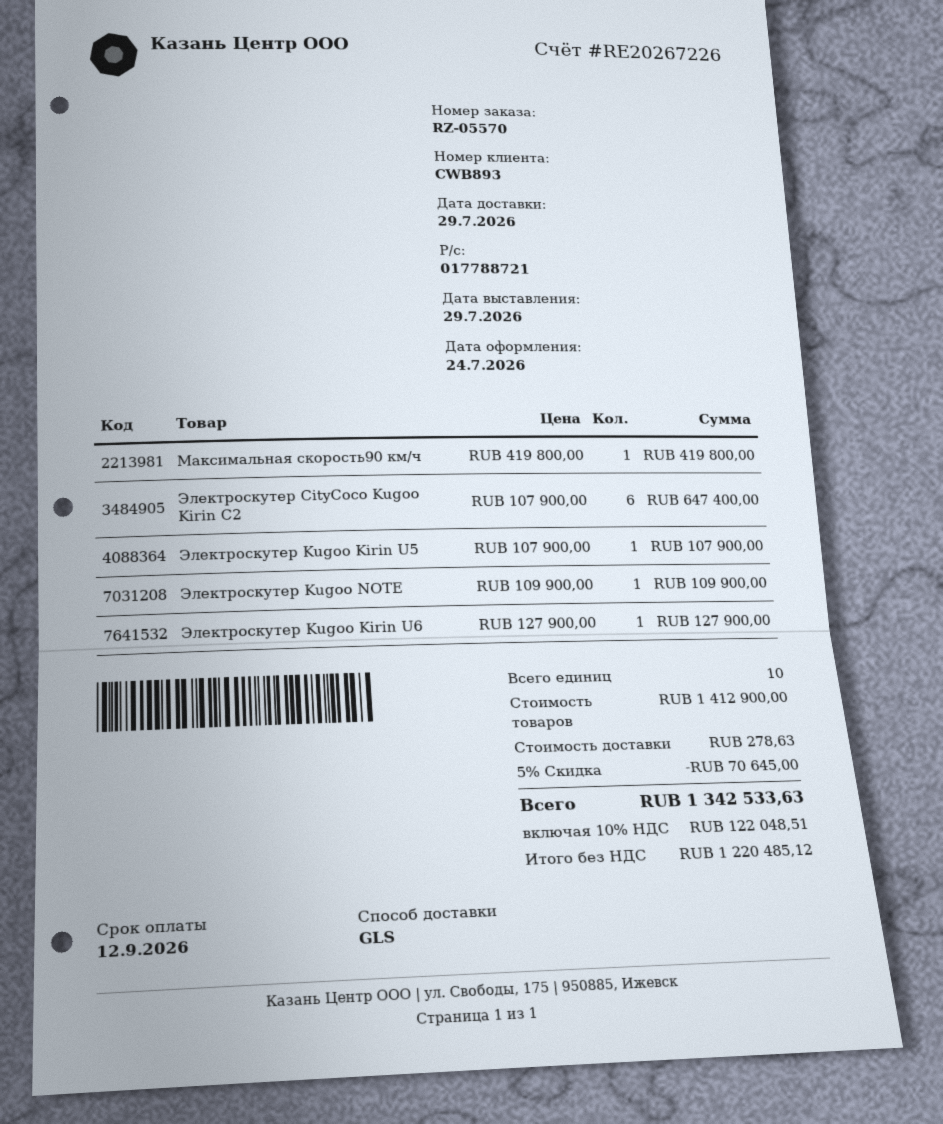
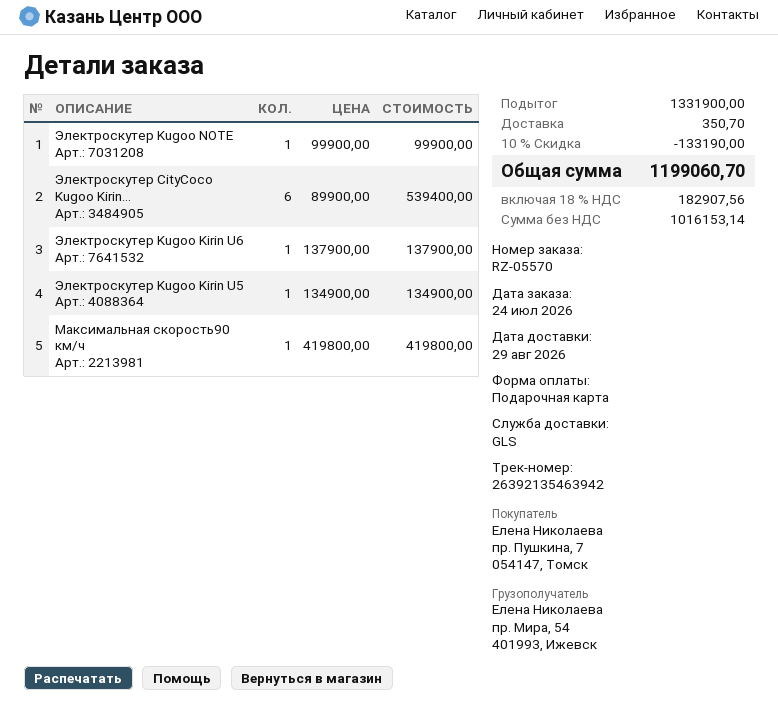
delivery date: 2026-07-29 -> 2026-08-29
Электроскутер CityCoco Kugoo Kirin C2: 6 x 107900.00 = 647400.00 -> 6 x 89900.00 = 539400.00
Электроскутер Kugoo Kirin U5: 1 x 107900.00 = 107900.00 -> 1 x 134900.00 = 134900.00
Электроскутер Kugoo NOTE: 1 x 109900.00 = 109900.00 -> 1 x 99900.00 = 99900.00
Электроскутер Kugoo Kirin U6: 1 x 127900.00 = 127900.00 -> 1 x 137900.00 = 137900.00
subtotal: 1412900.00 -> 1331900.00
discount: 5% = 70645.00 -> 10% = 133190.00
shipping: 278.63 -> 350.70
net: 1220485.12 -> 1016153.14
tax: 10% = 122048.51 -> 18% = 182907.56
total: 1342533.63 -> 1199060.70

